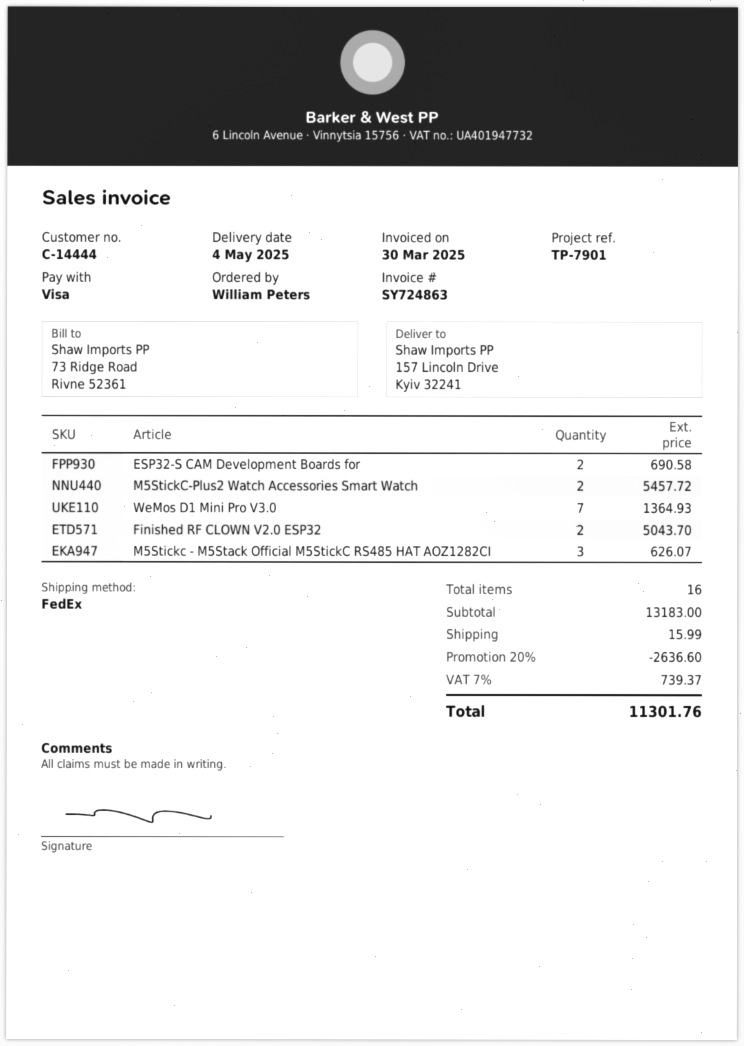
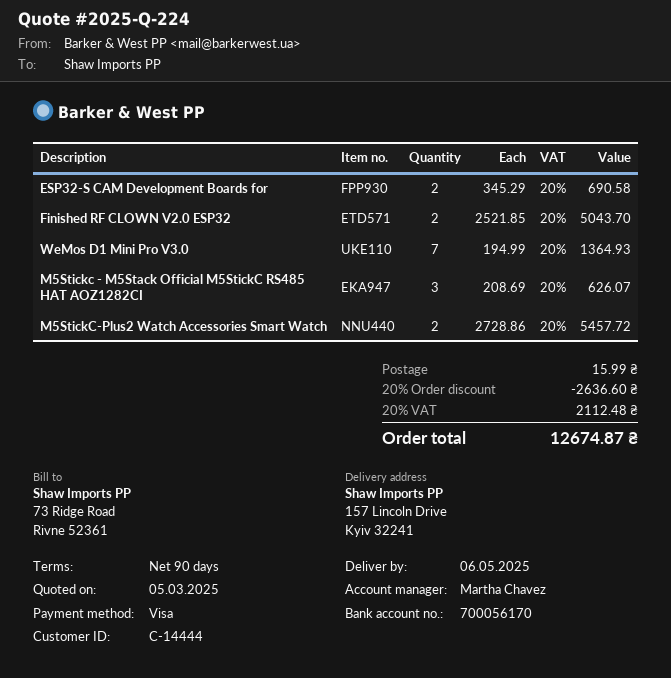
delivery date: 2025-05-04 -> 2025-05-06
tax: 7% = 739.37 -> 20% = 2112.48
total: 11301.76 -> 12674.87

